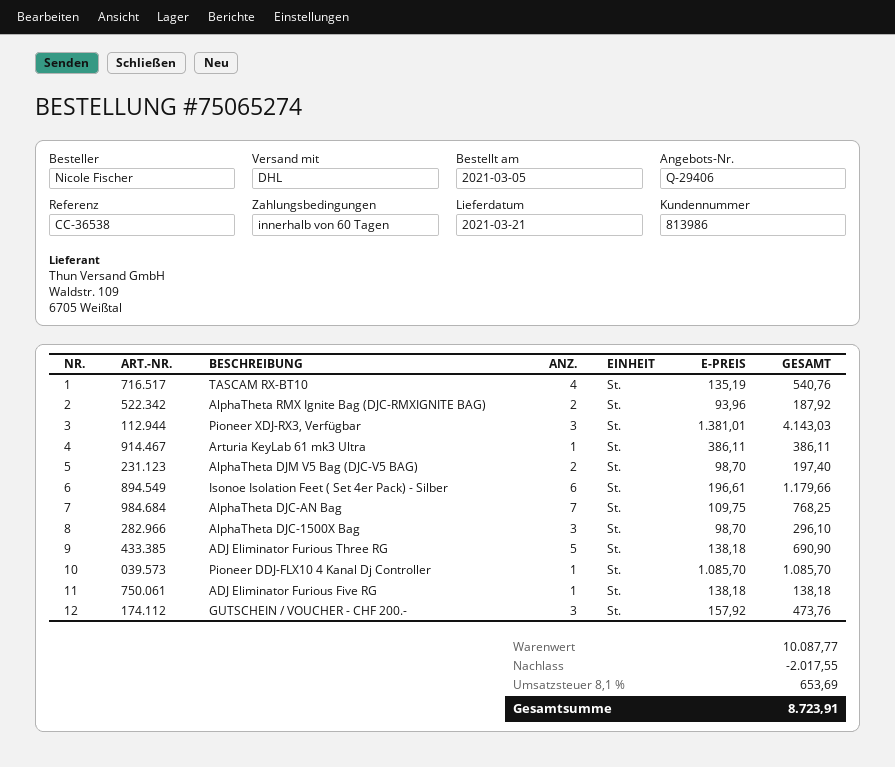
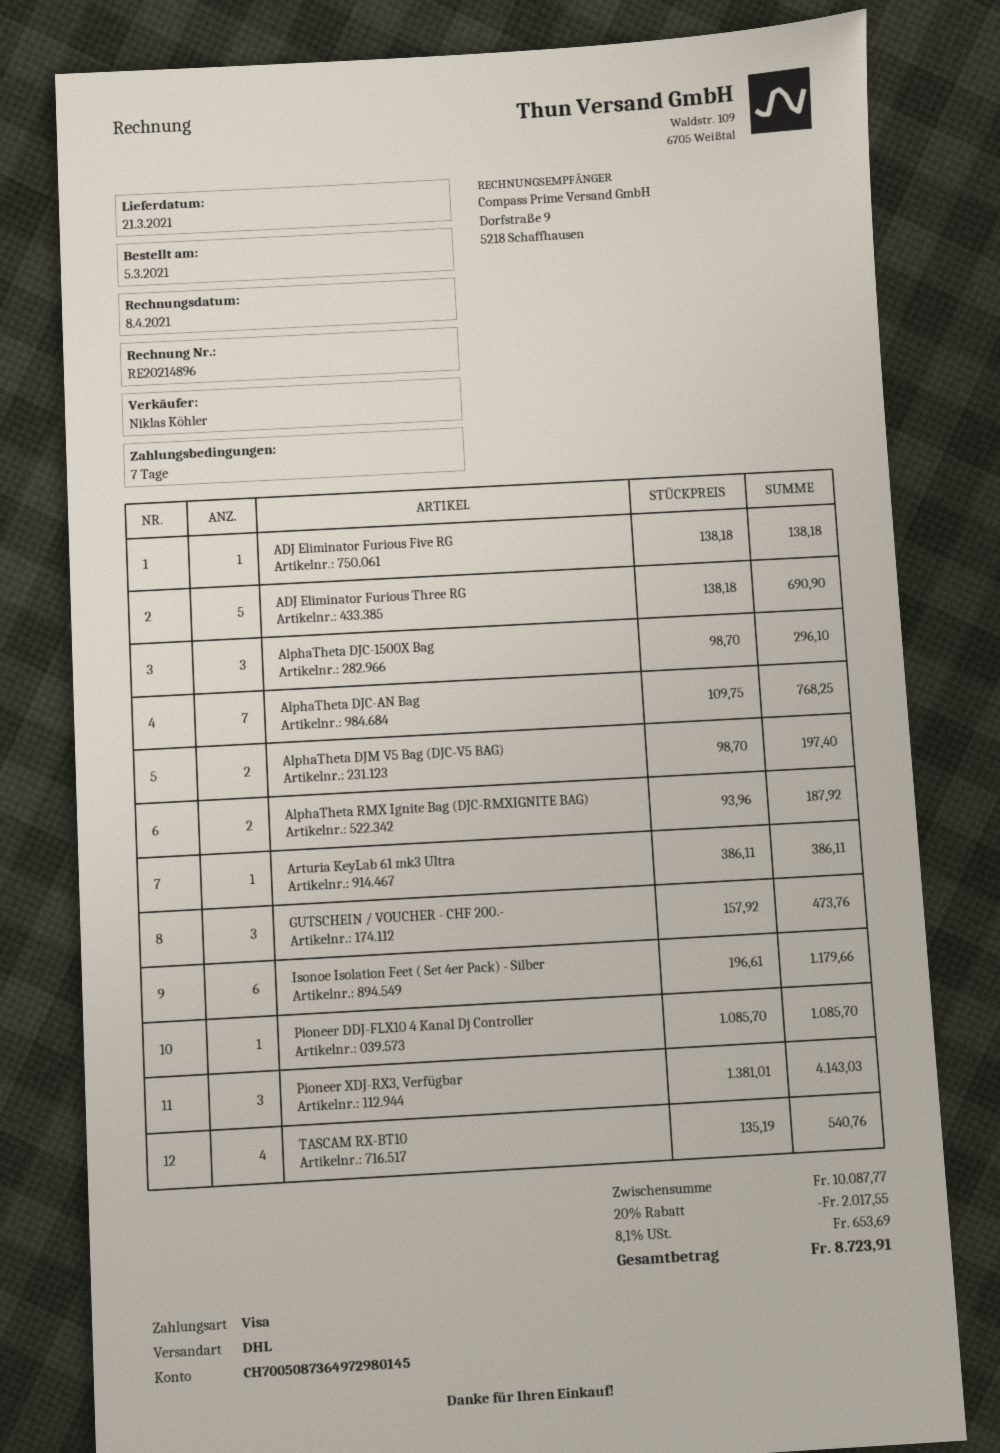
payment terms: 60 days -> 7 days

